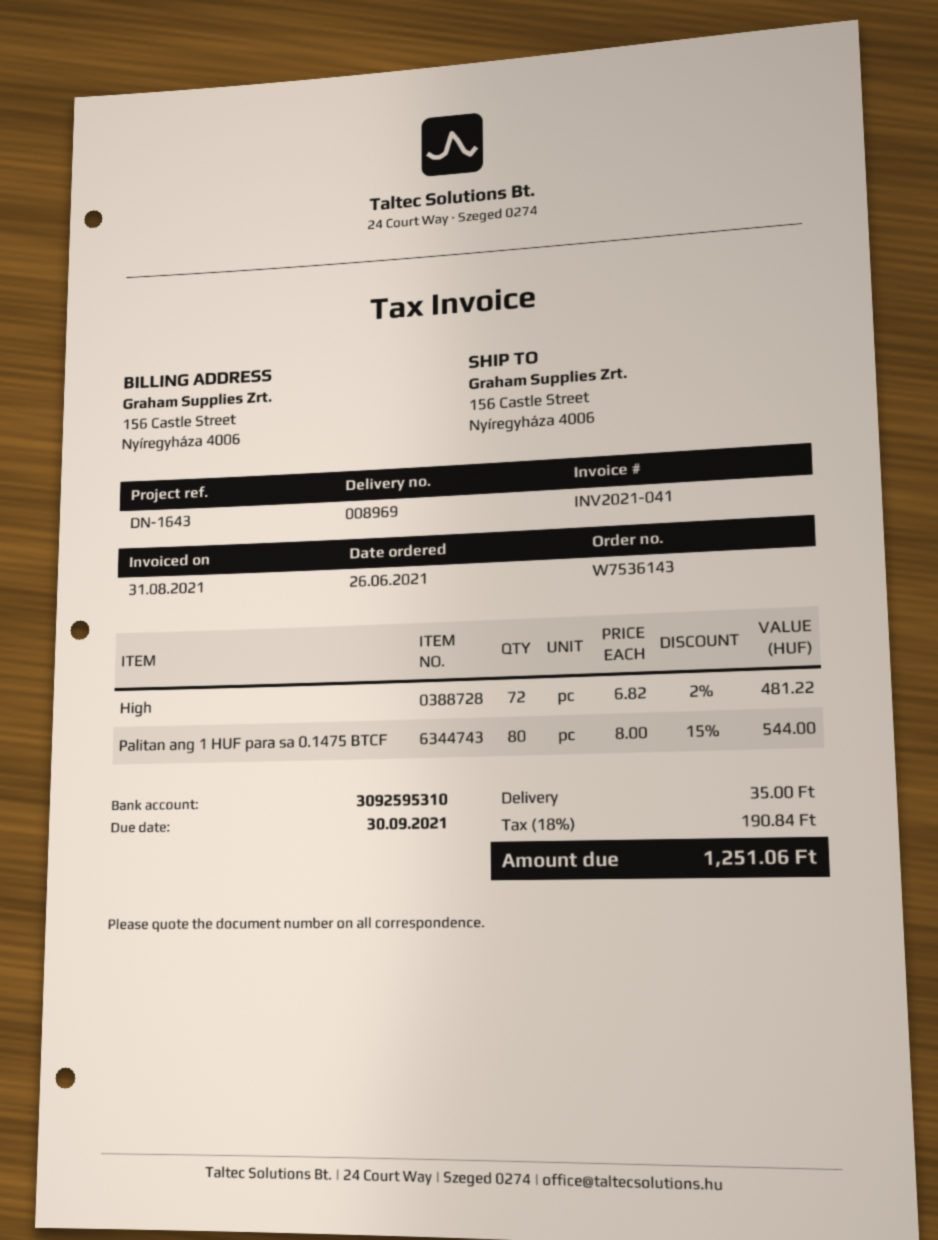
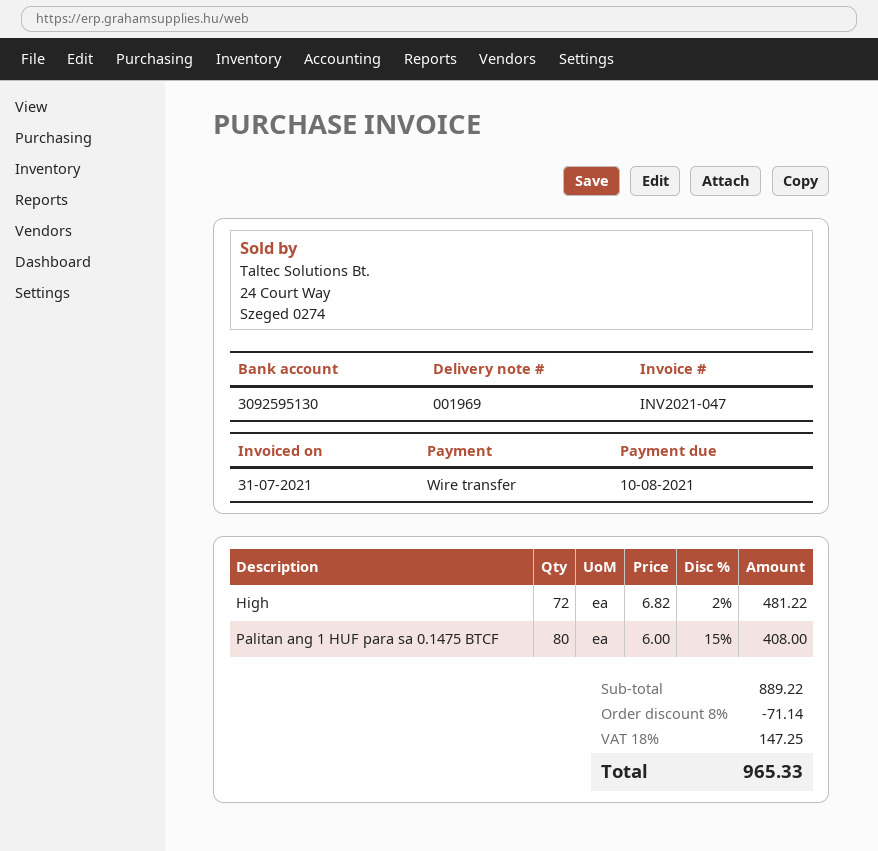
delivery note number: 008969 -> 001969
invoice number: INV2021-041 -> INV2021-047
invoice date: 2021-08-31 -> 2021-07-31
due date: 2021-09-30 -> 2021-08-10
bank account: 3092595310 -> 3092595130
Palitan ang 1 HUF para sa 0.1475 BTCF: 80 x 8.00 - 15% = 544.00 -> 80 x 6.00 - 15% = 408.00
discount: none -> 8% = 71.14
shipping: 35.00 -> none
tax: 18% = 190.84 -> 18% = 147.25
total: 1251.06 -> 965.33

